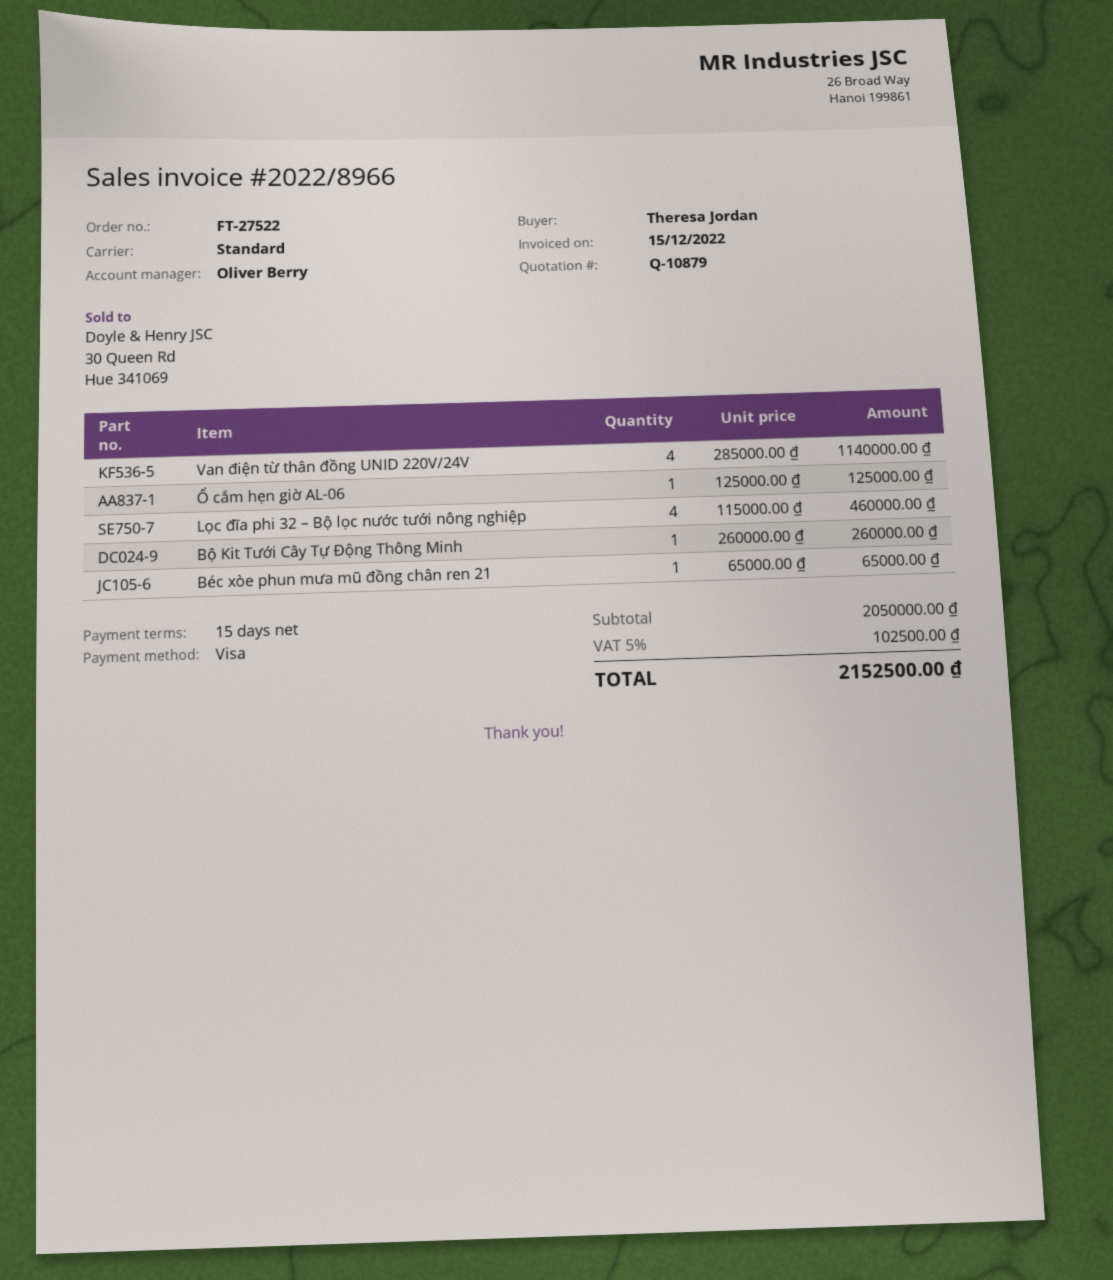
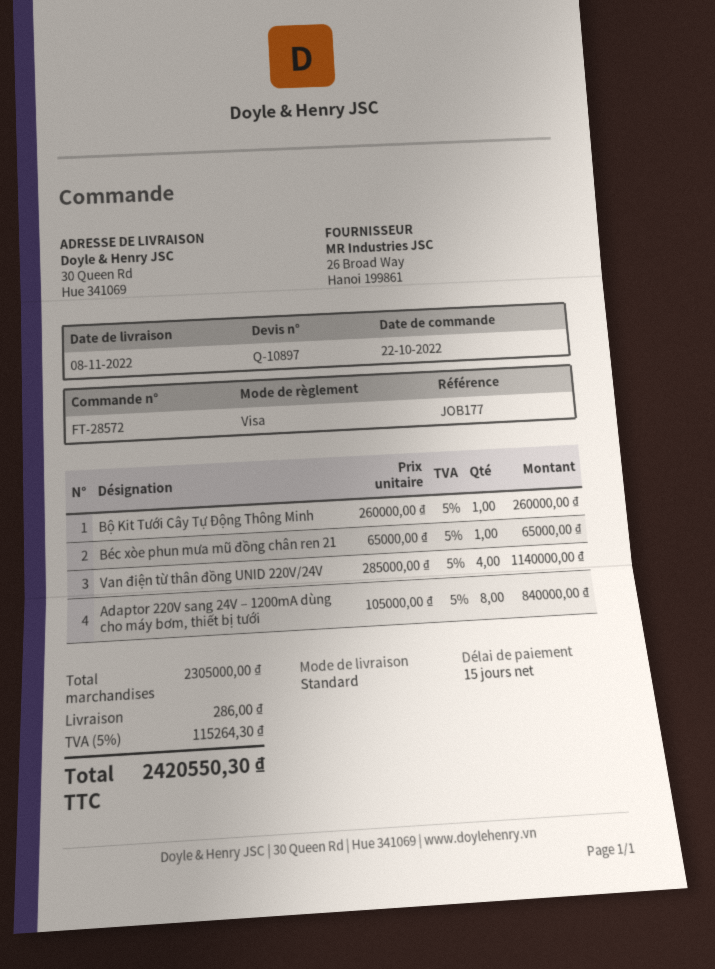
quote number: Q-10879 -> Q-10897
order number: FT-27522 -> FT-28572
Ổ cắm hẹn giờ AL-06: 1 x 125000.00 = 125000.00 -> none
Lọc đĩa phi 32 – Bộ lọc nước tưới nông nghiệp: 4 x 115000.00 = 460000.00 -> none
Adaptor 220V sang 24V – 1200mA dùng cho máy bơm, thiết bị tưới: none -> 8 x 105000.00 = 840000.00
subtotal: 2050000.00 -> 2305000.00
shipping: none -> 286.00
tax: 5% = 102500.00 -> 5% = 115264.30
total: 2152500.00 -> 2420550.30

